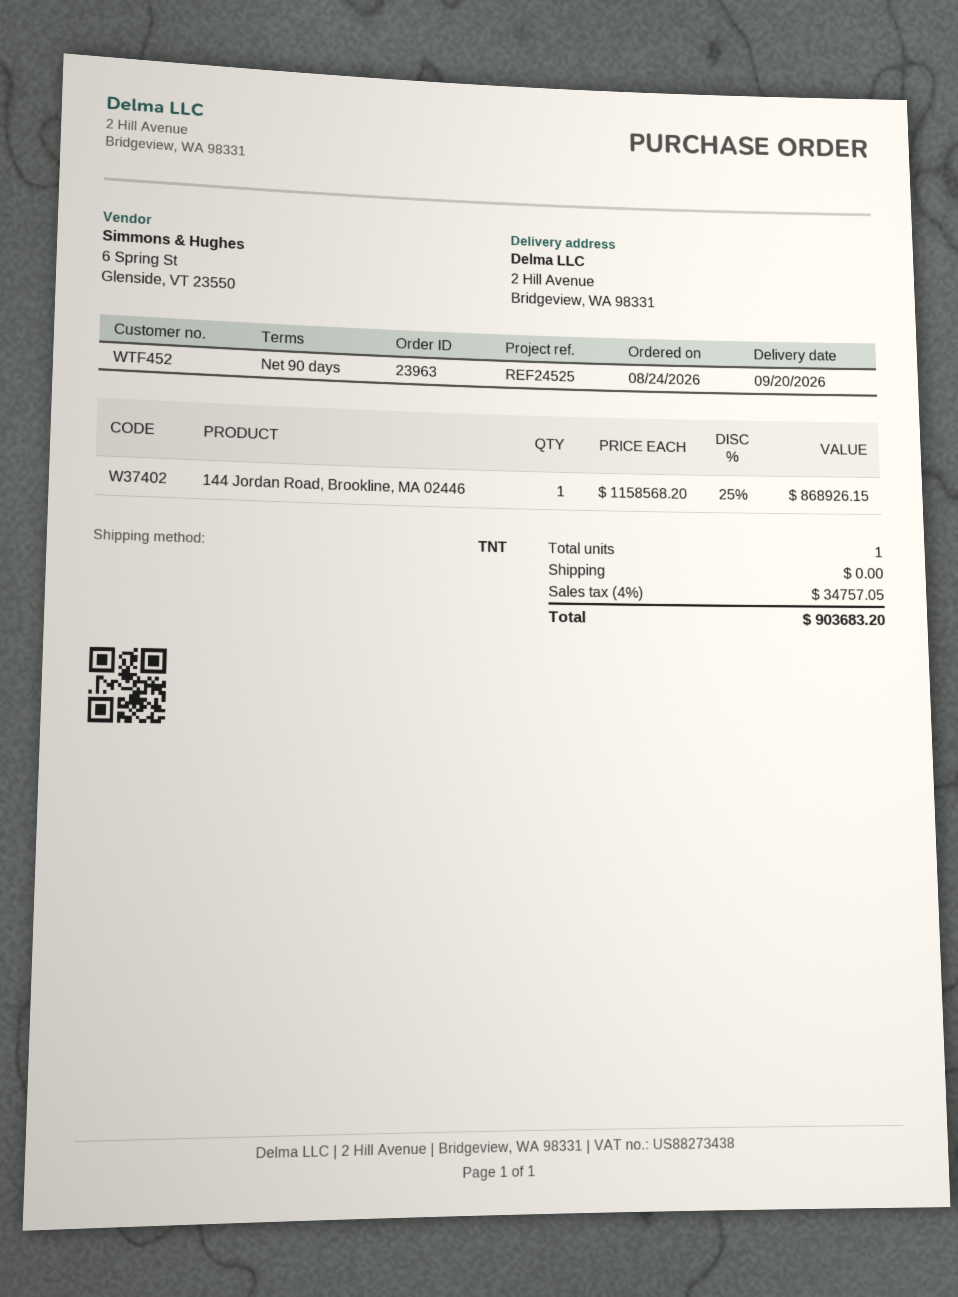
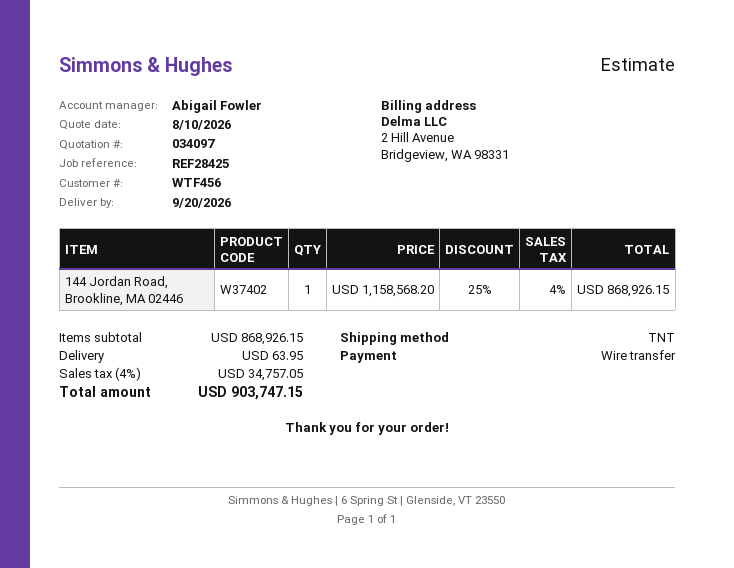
customer number: WTF452 -> WTF456
reference: REF24525 -> REF28425
shipping: 0.00 -> 63.95
total: 903683.20 -> 903747.15

